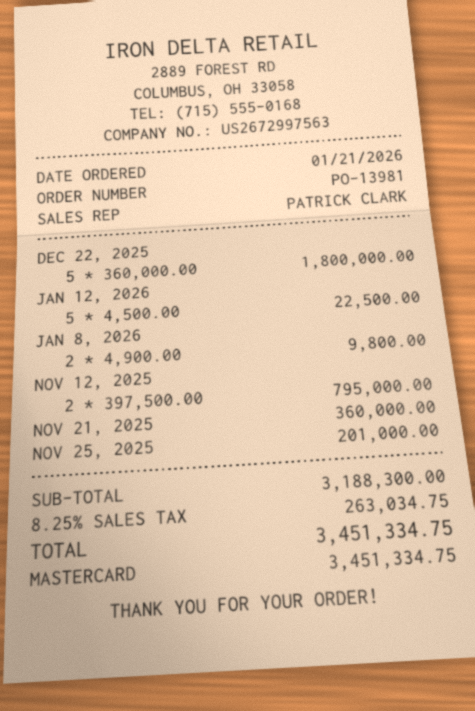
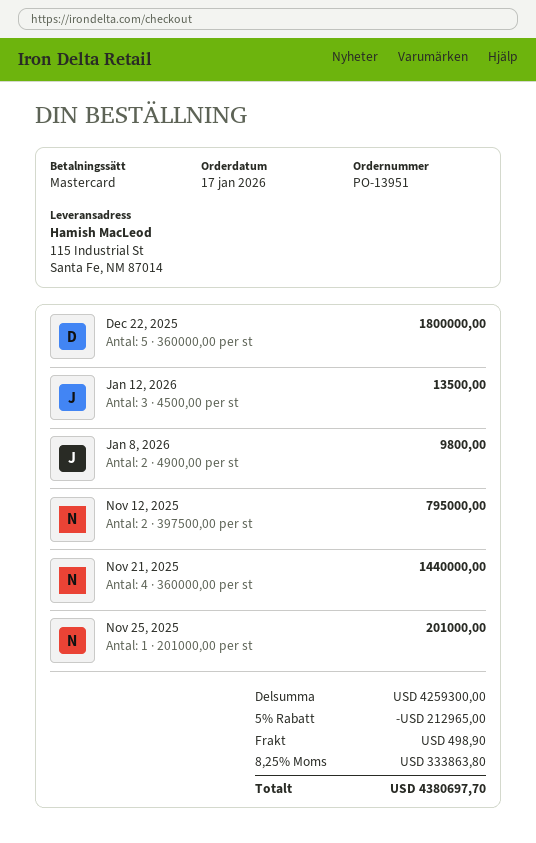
order number: PO-13981 -> PO-13951
order date: 2026-01-21 -> 2026-01-17
JAN 12, 2026: 5 x 4500.00 = 22500.00 -> 3 x 4500.00 = 13500.00
NOV 21, 2025: 1 x 360000.00 = 360000.00 -> 4 x 360000.00 = 1440000.00
subtotal: 3188300.00 -> 4259300.00
discount: none -> 5% = 212965.00
shipping: none -> 498.90
tax: 8.25% = 263034.75 -> 8.25% = 333863.80
total: 3451334.75 -> 4380697.70

